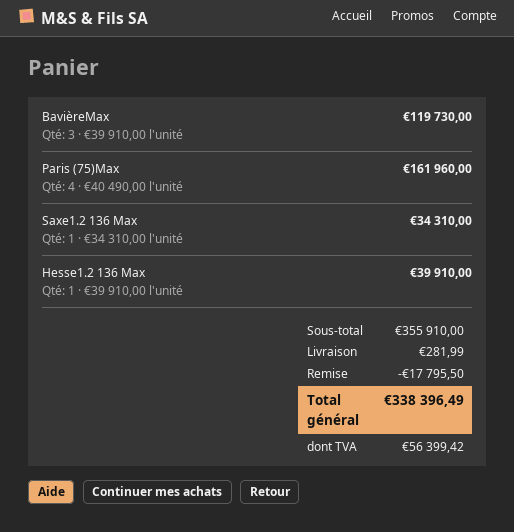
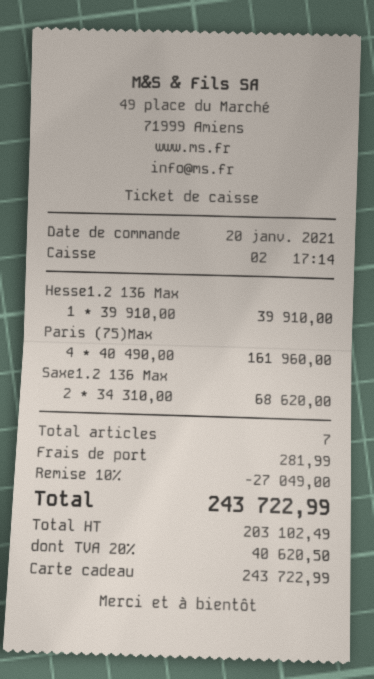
BavièreMax: 3 x 39910.00 = 119730.00 -> none
Saxe1.2 136 Max: 1 x 34310.00 = 34310.00 -> 2 x 34310.00 = 68620.00
discount: 17795.50 -> 27049.00
tax: 56399.42 -> 40620.50
total: 338396.49 -> 243722.99

